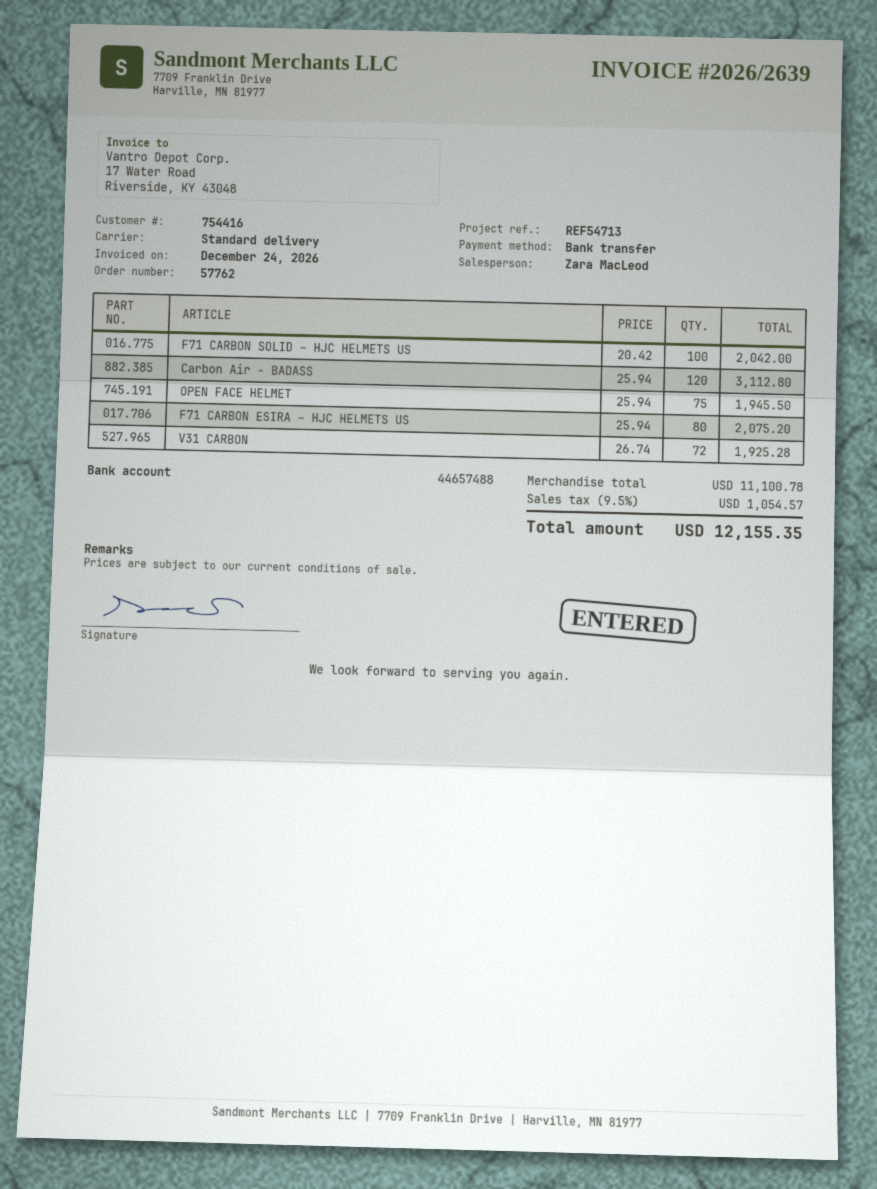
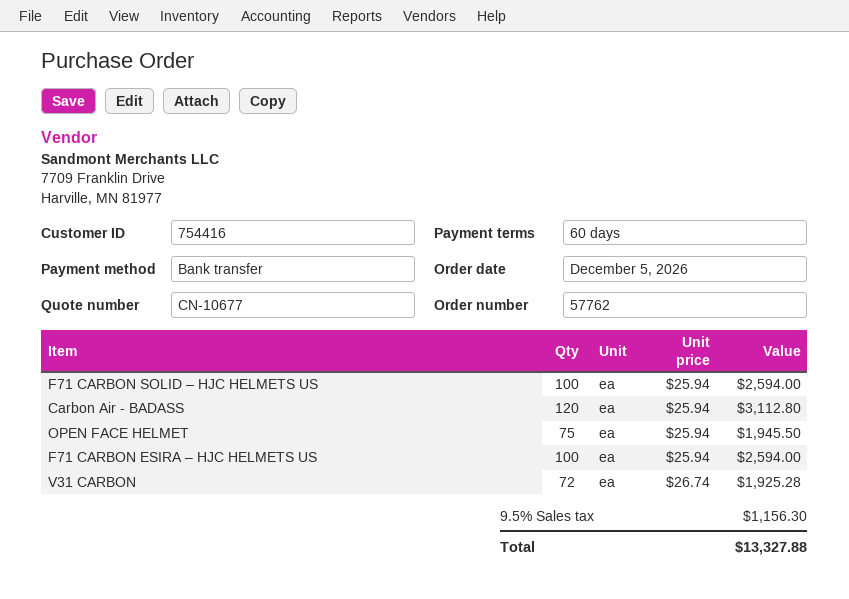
F71 CARBON SOLID – HJC HELMETS US: 100 x 20.42 = 2042.00 -> 100 x 25.94 = 2594.00
F71 CARBON ESIRA – HJC HELMETS US: 80 x 25.94 = 2075.20 -> 100 x 25.94 = 2594.00
tax: 9.5% = 1054.57 -> 9.5% = 1156.30
total: 12155.35 -> 13327.88

